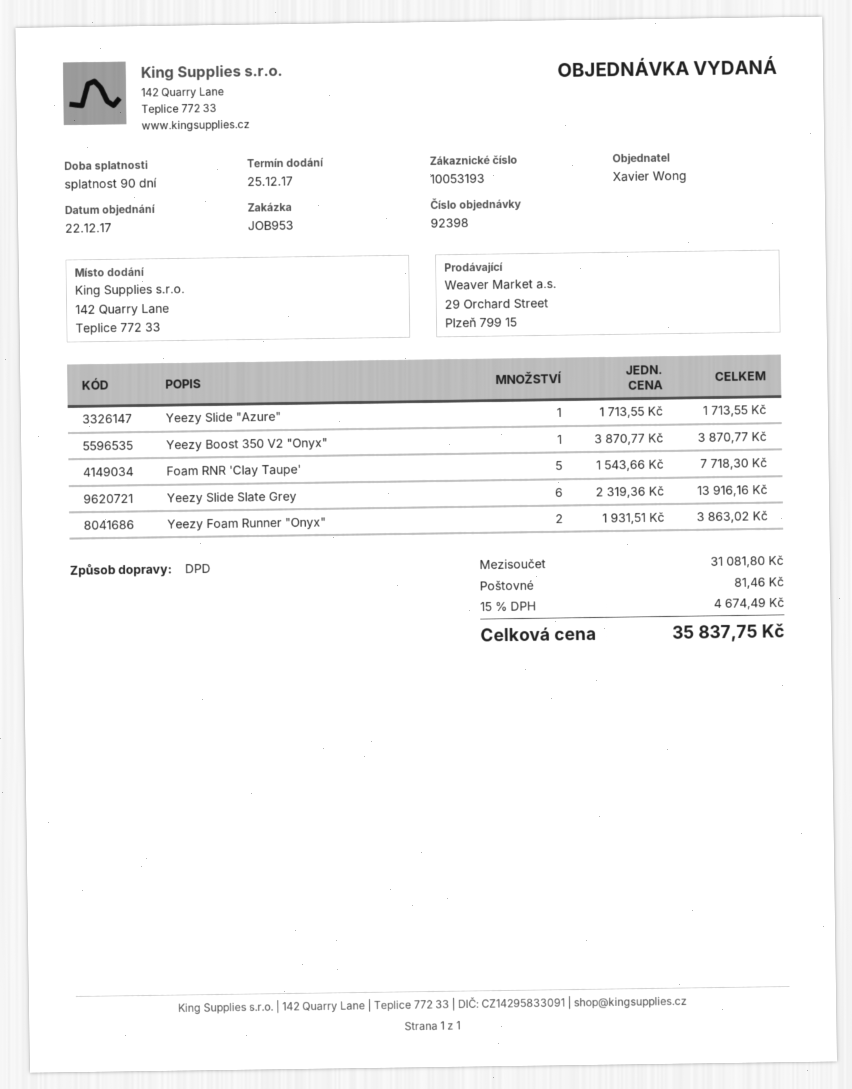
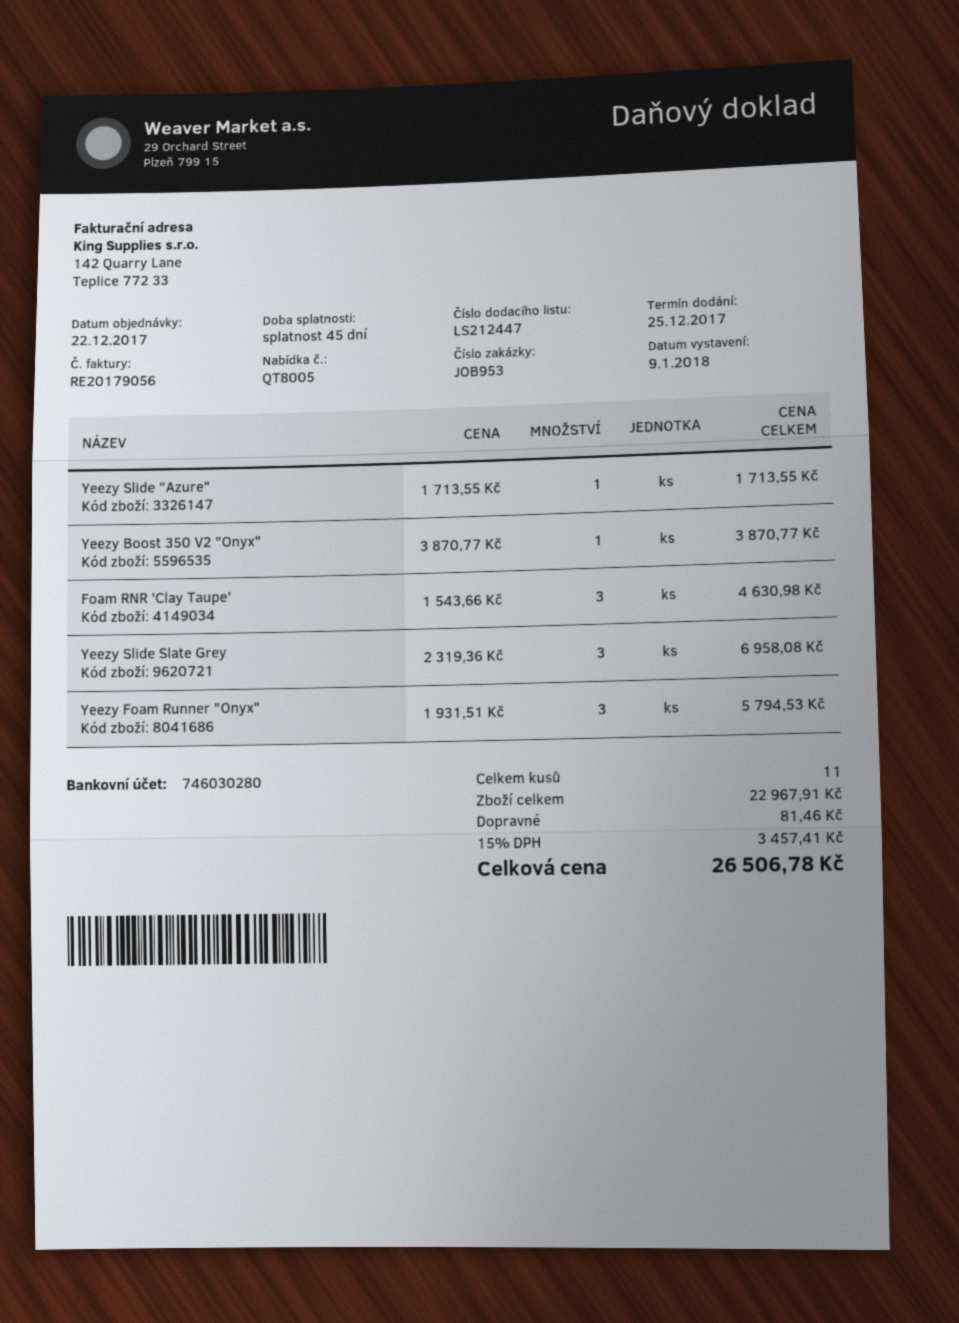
payment terms: 90 days -> 45 days
Foam RNR 'Clay Taupe': 5 x 1543.66 = 7718.30 -> 3 x 1543.66 = 4630.98
Yeezy Slide Slate Grey: 6 x 2319.36 = 13916.16 -> 3 x 2319.36 = 6958.08
Yeezy Foam Runner "Onyx": 2 x 1931.51 = 3863.02 -> 3 x 1931.51 = 5794.53
subtotal: 31081.80 -> 22967.91
tax: 15% = 4674.49 -> 15% = 3457.41
total: 35837.75 -> 26506.78

